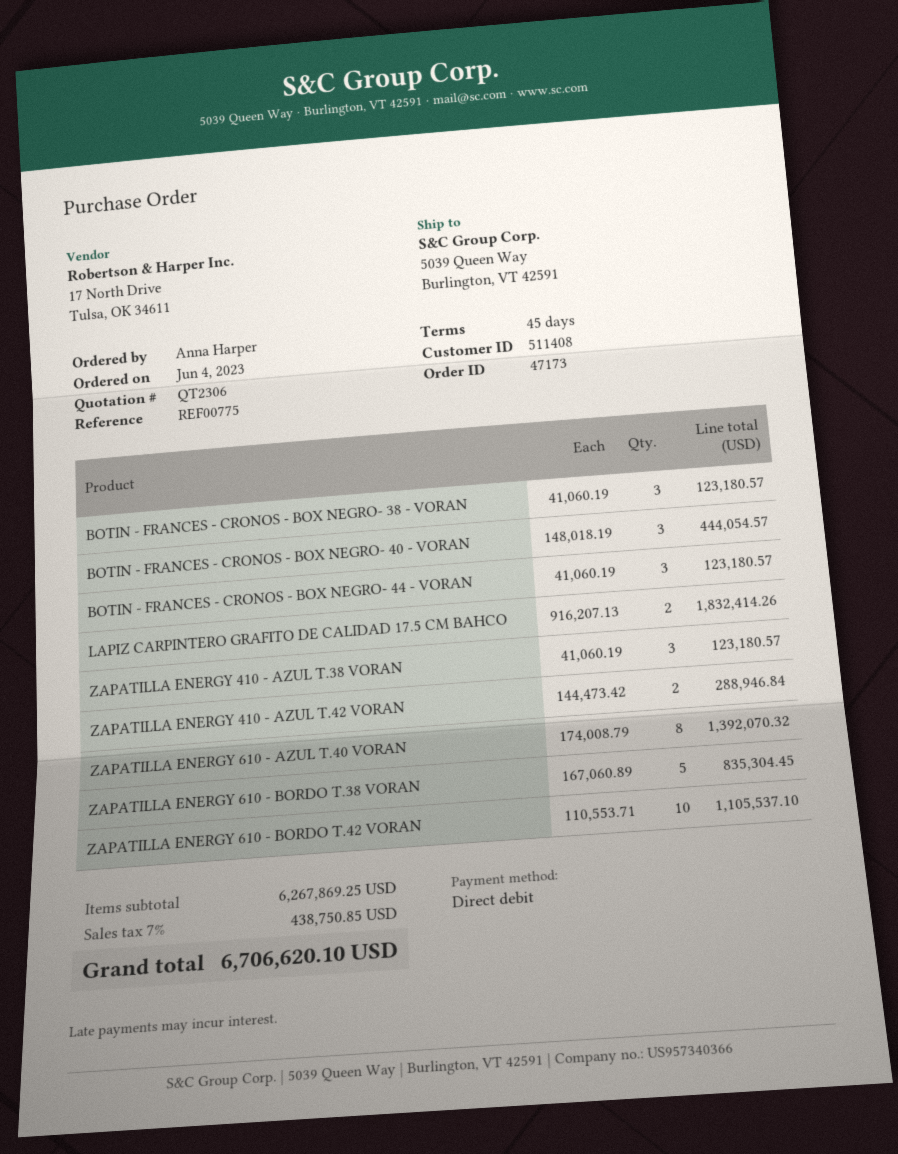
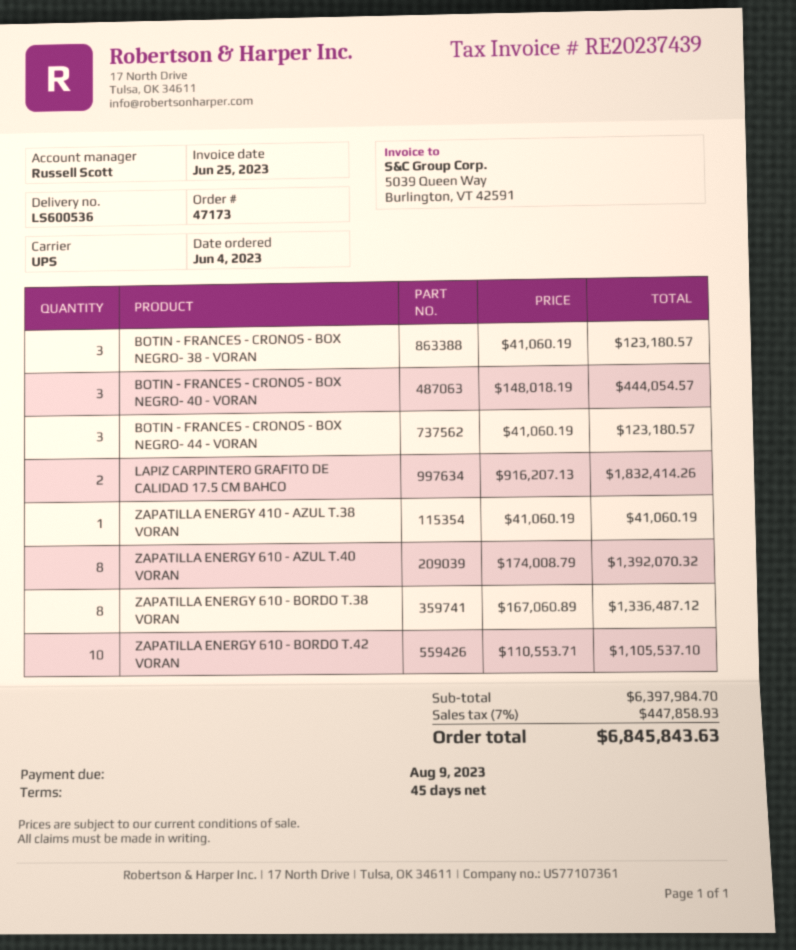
ZAPATILLA ENERGY 410 - AZUL T.38 VORAN: 3 x 41060.19 = 123180.57 -> 1 x 41060.19 = 41060.19
ZAPATILLA ENERGY 410 - AZUL T.42 VORAN: 2 x 144473.42 = 288946.84 -> none
ZAPATILLA ENERGY 610 - BORDO T.38 VORAN: 5 x 167060.89 = 835304.45 -> 8 x 167060.89 = 1336487.12
subtotal: 6267869.25 -> 6397984.70
tax: 7% = 438750.85 -> 7% = 447858.93
total: 6706620.10 -> 6845843.63

